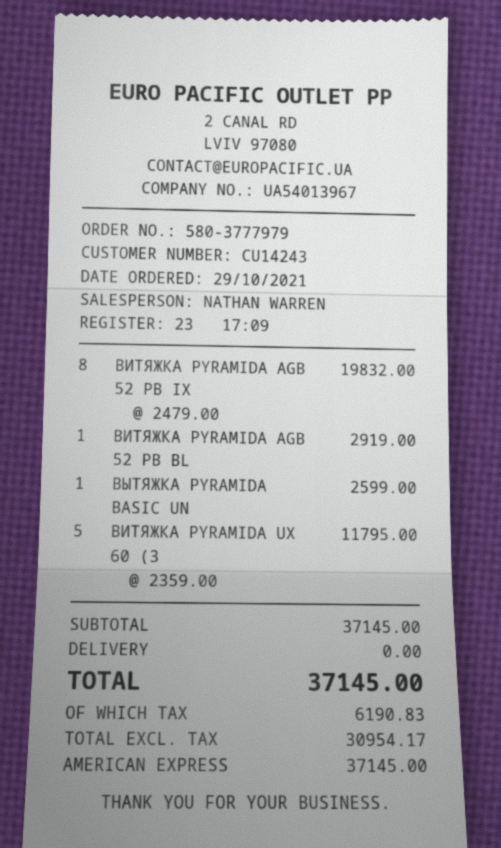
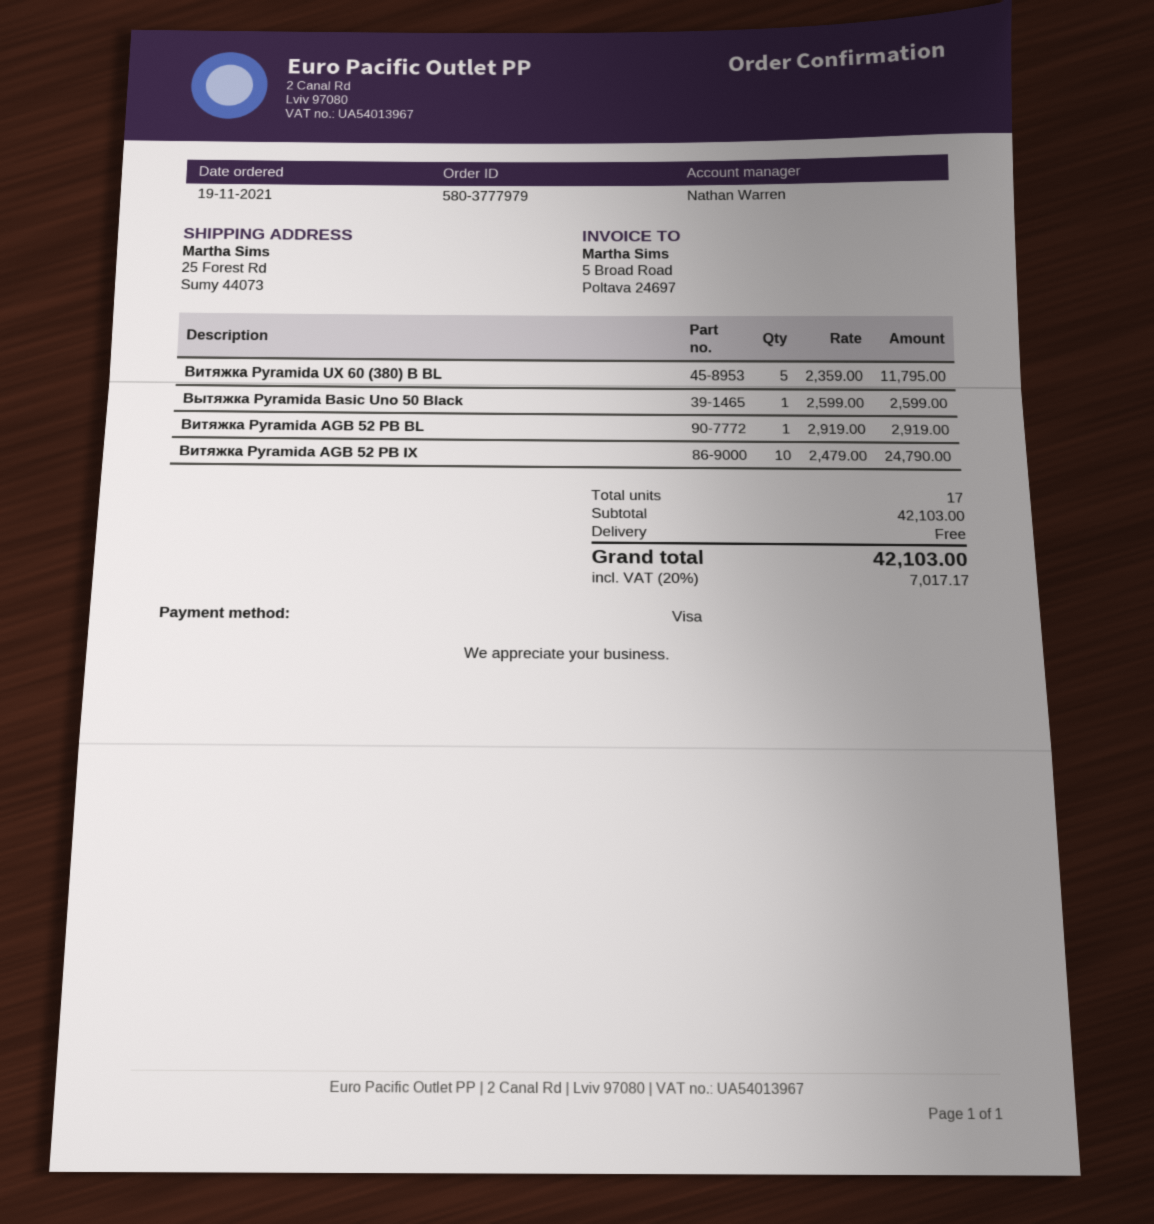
order date: 2021-10-29 -> 2021-11-19
payment method: American Express -> Visa
ВИТЯЖКА PYRAMIDA AGB 52 PB IX: 8 x 2479.00 = 19832.00 -> 10 x 2479.00 = 24790.00
subtotal: 37145.00 -> 42103.00
tax: 6190.83 -> 7017.17
total: 37145.00 -> 42103.00

